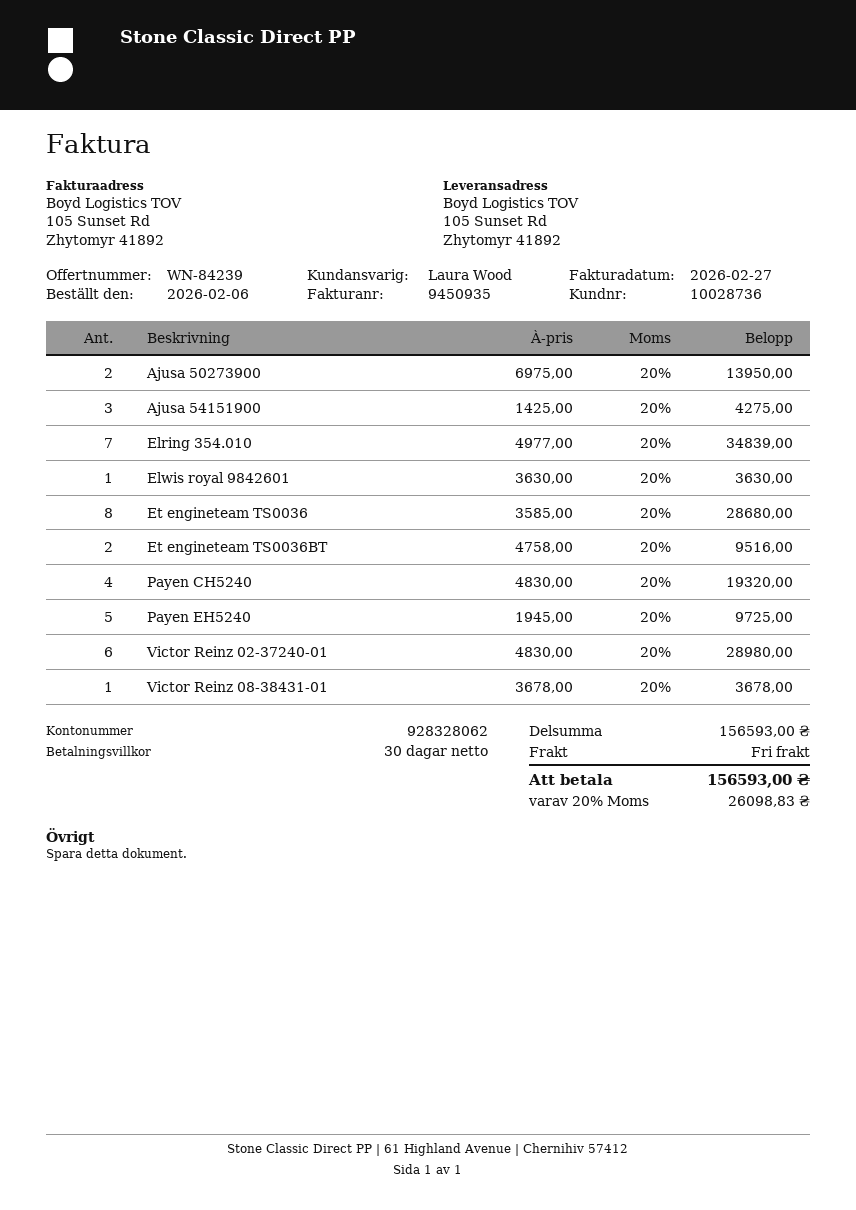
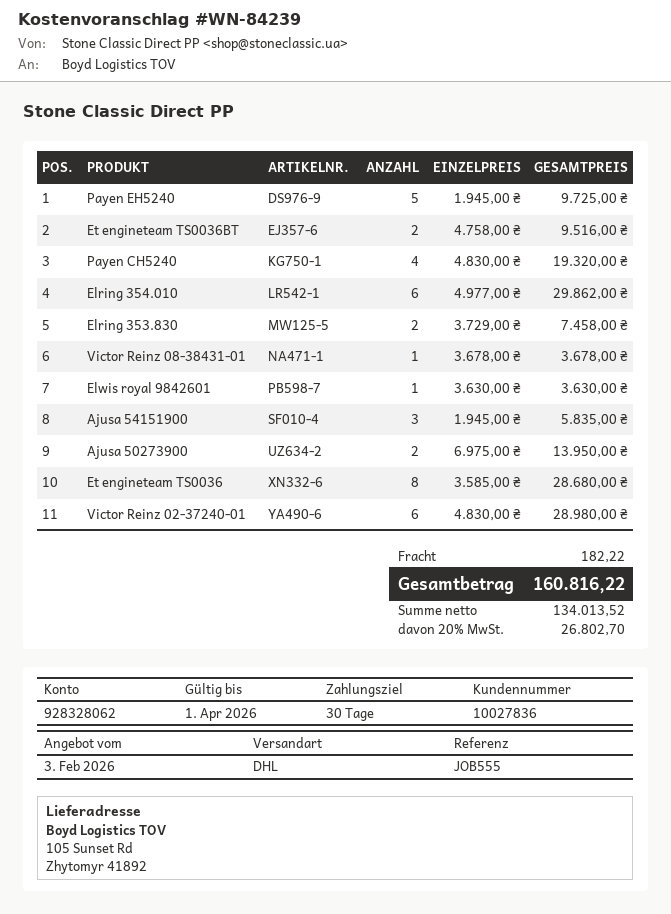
customer number: 10028736 -> 10027836
Ajusa 54151900: 3 x 1425.00 = 4275.00 -> 3 x 1945.00 = 5835.00
Elring 354.010: 7 x 4977.00 = 34839.00 -> 6 x 4977.00 = 29862.00
Elring 353.830: none -> 2 x 3729.00 = 7458.00
shipping: 0.00 -> 182.22
tax: 20% = 26098.83 -> 20% = 26802.70
total: 156593.00 -> 160816.22

